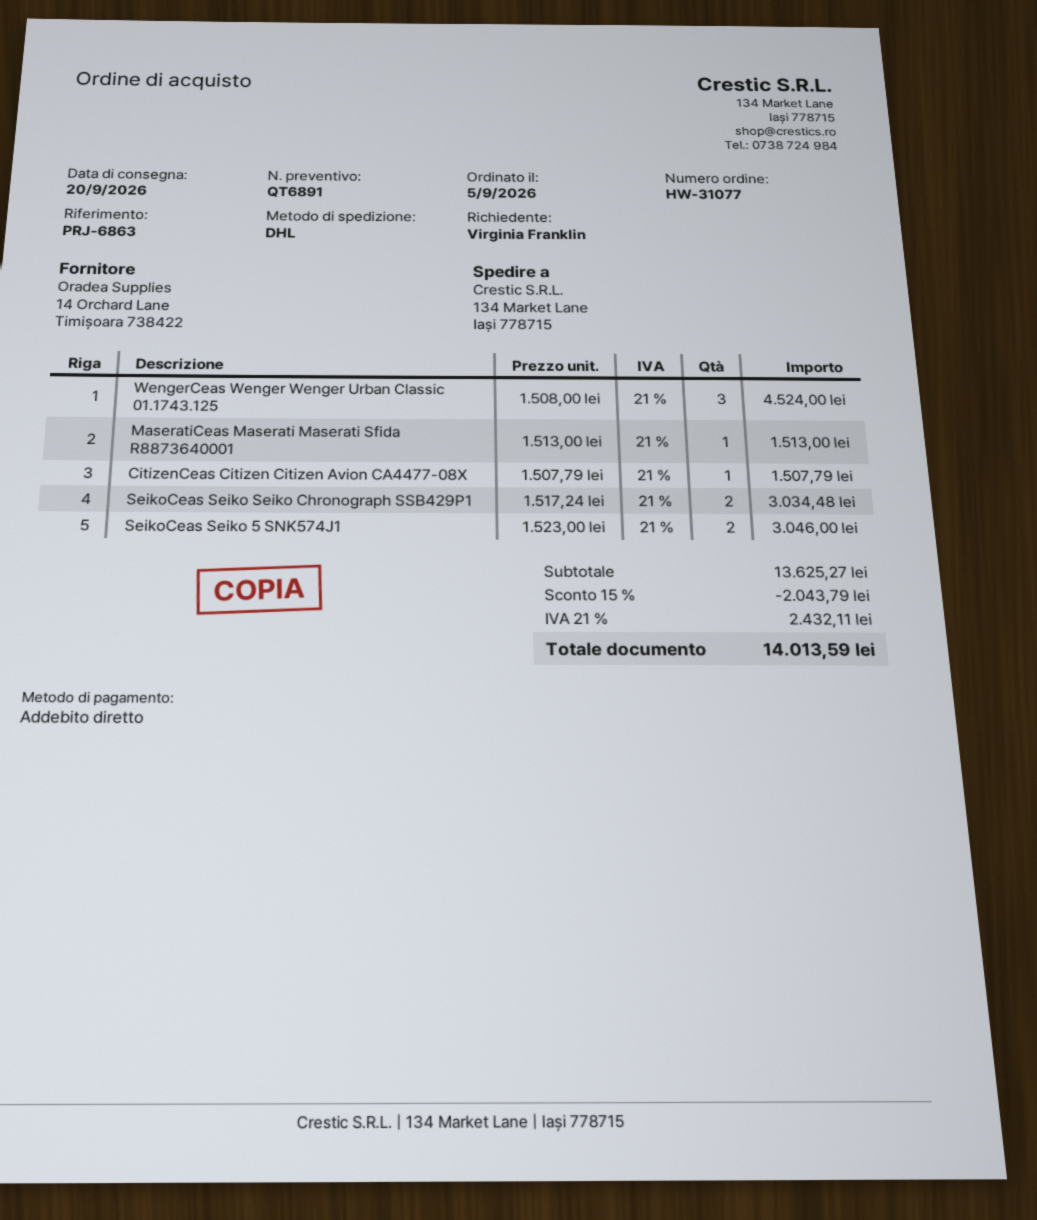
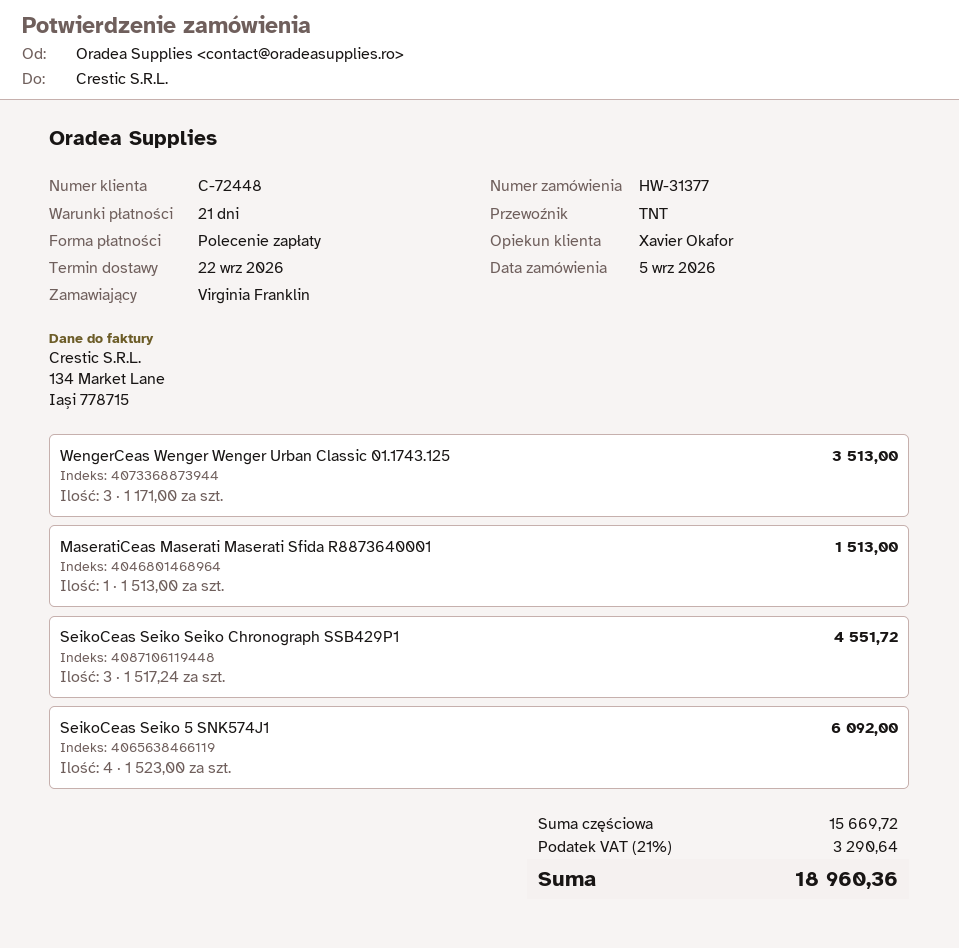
order number: HW-31077 -> HW-31377
delivery date: 2026-09-20 -> 2026-09-22
shipping method: DHL -> TNT
WengerCeas Wenger Wenger Urban Classic 01.1743.125: 3 x 1508.00 = 4524.00 -> 3 x 1171.00 = 3513.00
CitizenCeas Citizen Citizen Avion CA4477-08X: 1 x 1507.79 = 1507.79 -> none
SeikoCeas Seiko Seiko Chronograph SSB429P1: 2 x 1517.24 = 3034.48 -> 3 x 1517.24 = 4551.72
SeikoCeas Seiko 5 SNK574J1: 2 x 1523.00 = 3046.00 -> 4 x 1523.00 = 6092.00
subtotal: 13625.27 -> 15669.72
discount: 15% = 2043.79 -> none
tax: 21% = 2432.11 -> 21% = 3290.64
total: 14013.59 -> 18960.36

